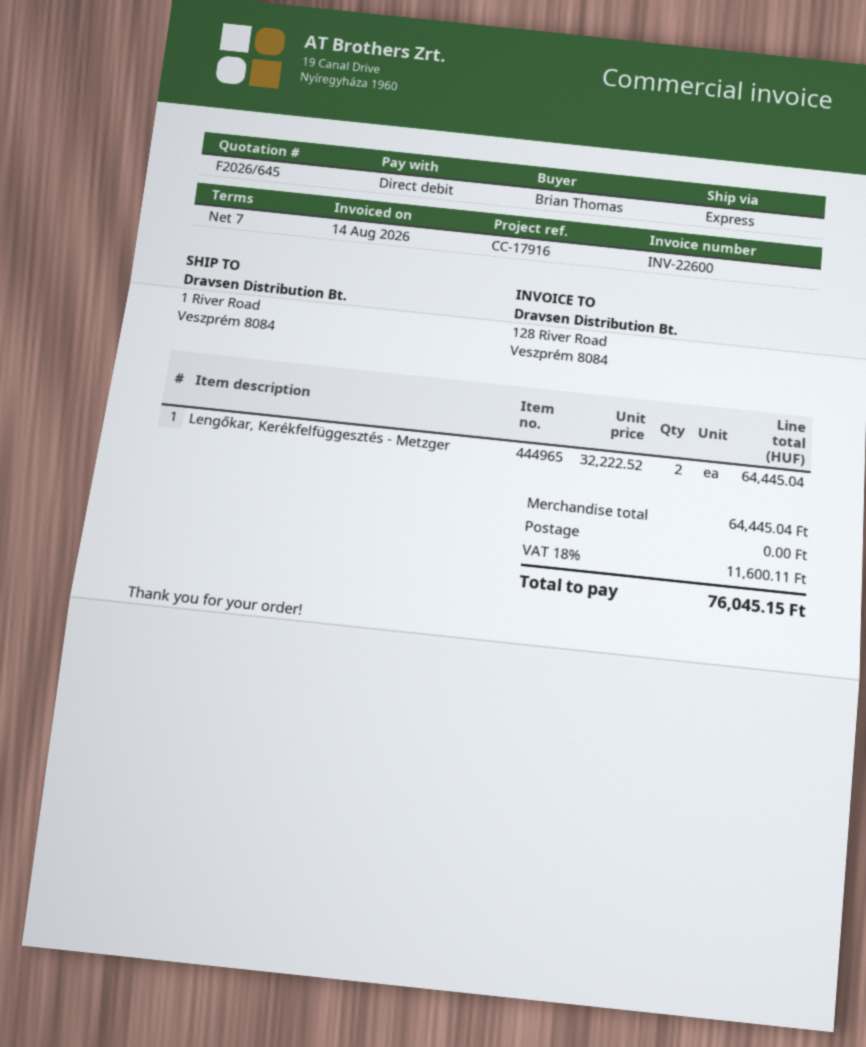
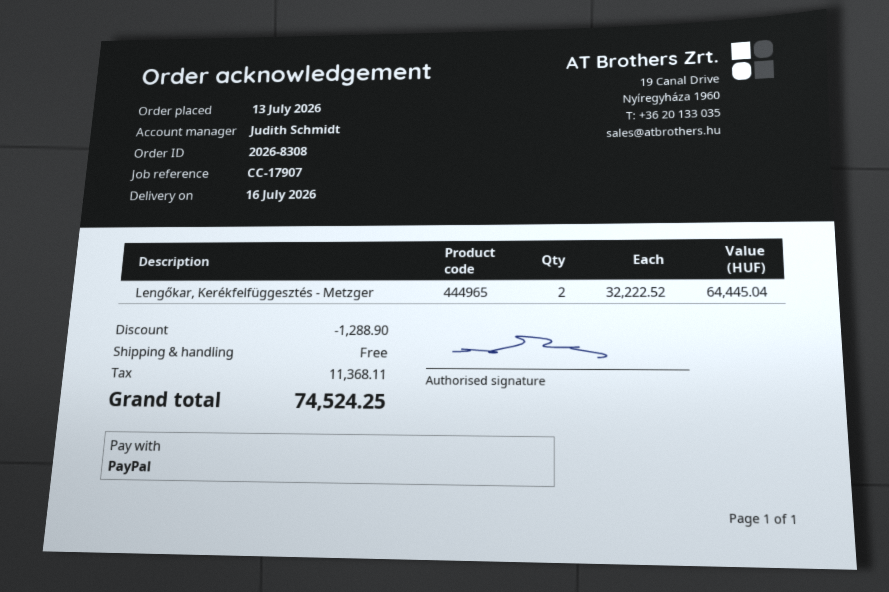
reference: CC-17916 -> CC-17907
payment method: direct debit -> PayPal
discount: none -> 1288.90
tax: 11600.11 -> 11368.11
total: 76045.15 -> 74524.25

